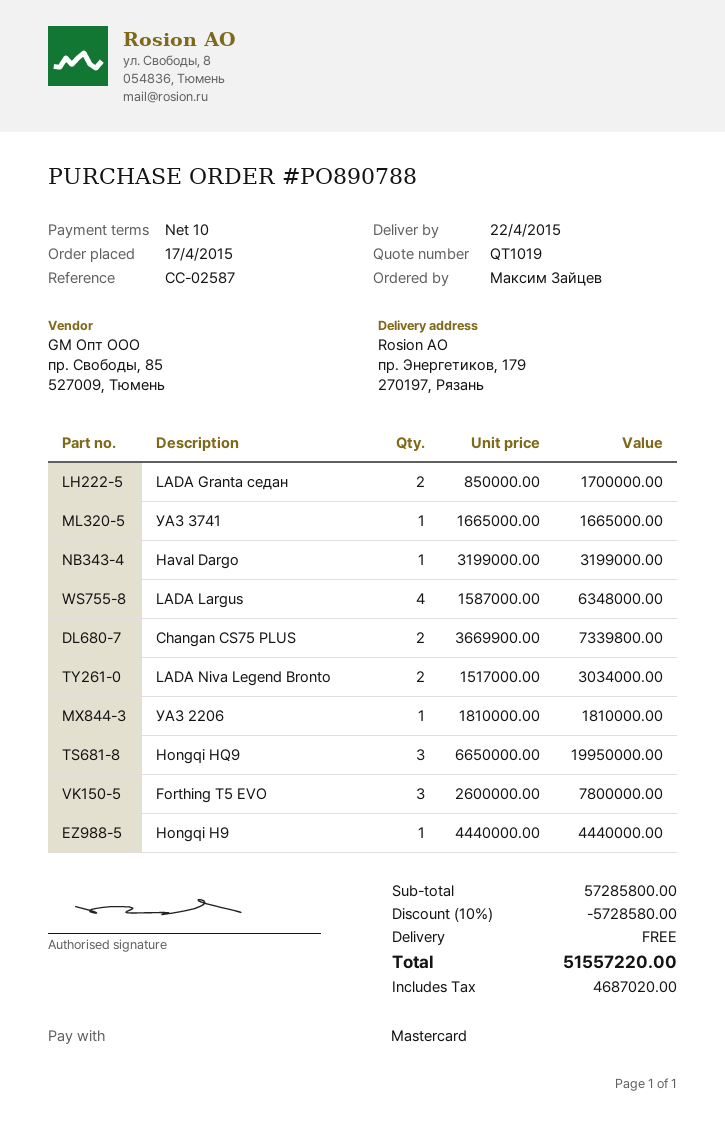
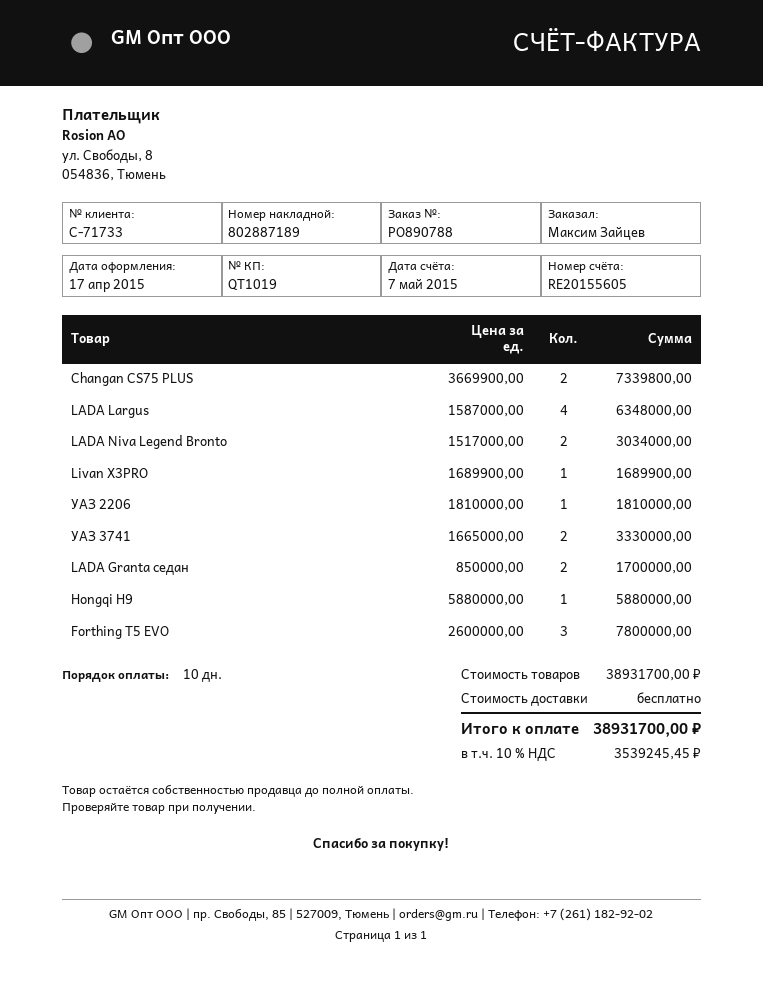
УАЗ 3741: 1 x 1665000.00 = 1665000.00 -> 2 x 1665000.00 = 3330000.00
Haval Dargo: 1 x 3199000.00 = 3199000.00 -> none
Hongqi HQ9: 3 x 6650000.00 = 19950000.00 -> none
Hongqi H9: 1 x 4440000.00 = 4440000.00 -> 1 x 5880000.00 = 5880000.00
Livan X3PRO: none -> 1 x 1689900.00 = 1689900.00
subtotal: 57285800.00 -> 38931700.00
discount: 10% = 5728580.00 -> none
tax: 4687020.00 -> 3539245.45
total: 51557220.00 -> 38931700.00

